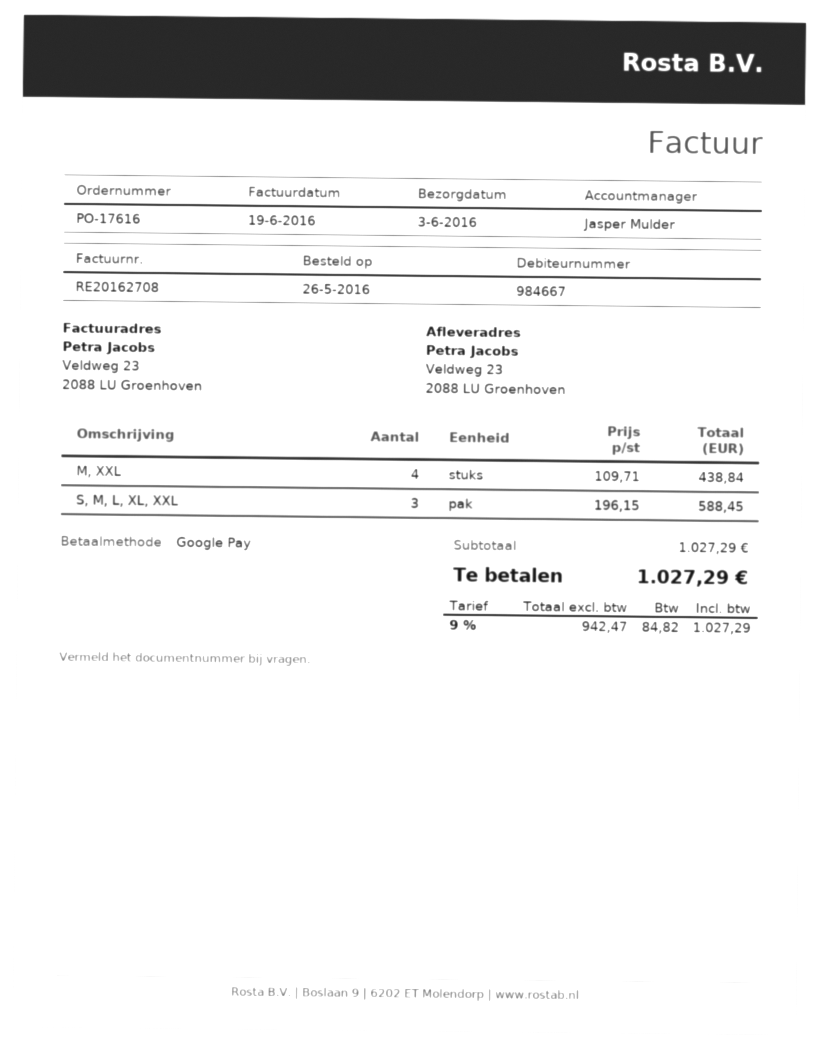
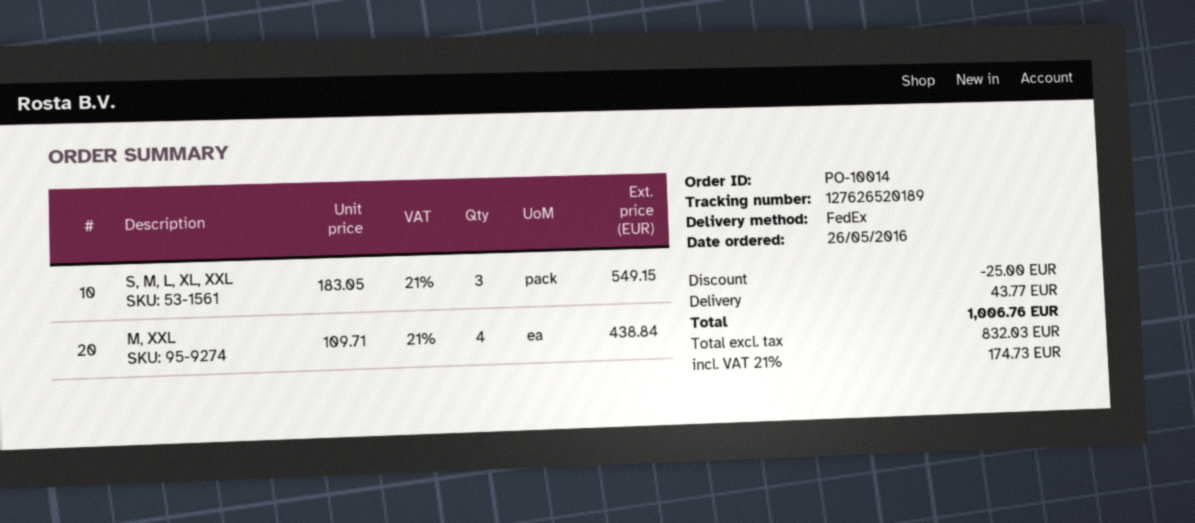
order number: PO-17616 -> PO-10014
S, M, L, XL, XXL: 3 x 196.15 = 588.45 -> 3 x 183.05 = 549.15
discount: none -> 25.00
shipping: none -> 43.77
net: 942.47 -> 832.03
tax: 9% = 84.82 -> 21% = 174.73
total: 1027.29 -> 1006.76

